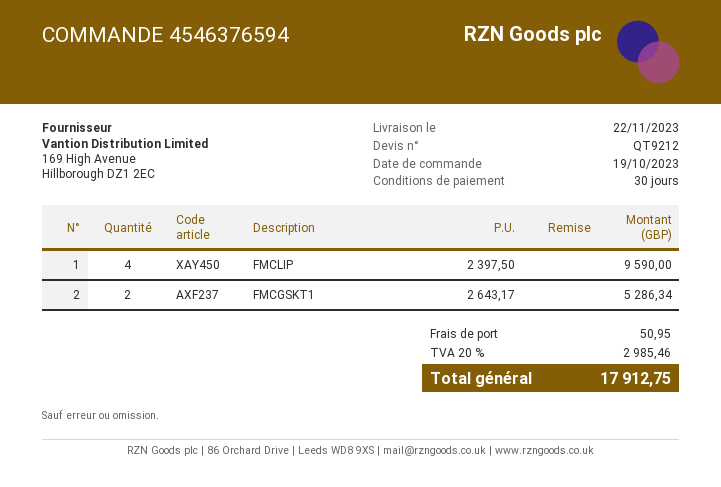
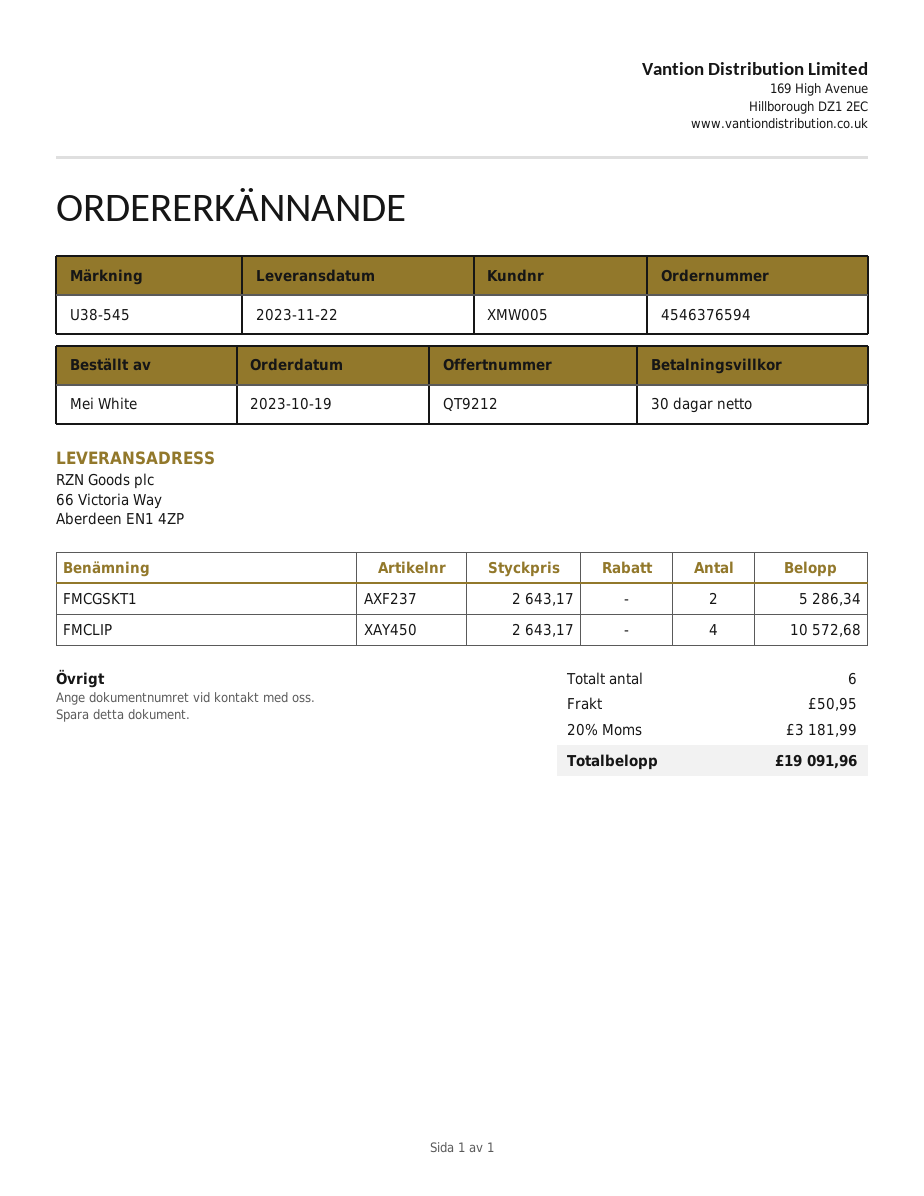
FMCLIP: 4 x 2397.50 = 9590.00 -> 4 x 2643.17 = 10572.68
tax: 20% = 2985.46 -> 20% = 3181.99
total: 17912.75 -> 19091.96

